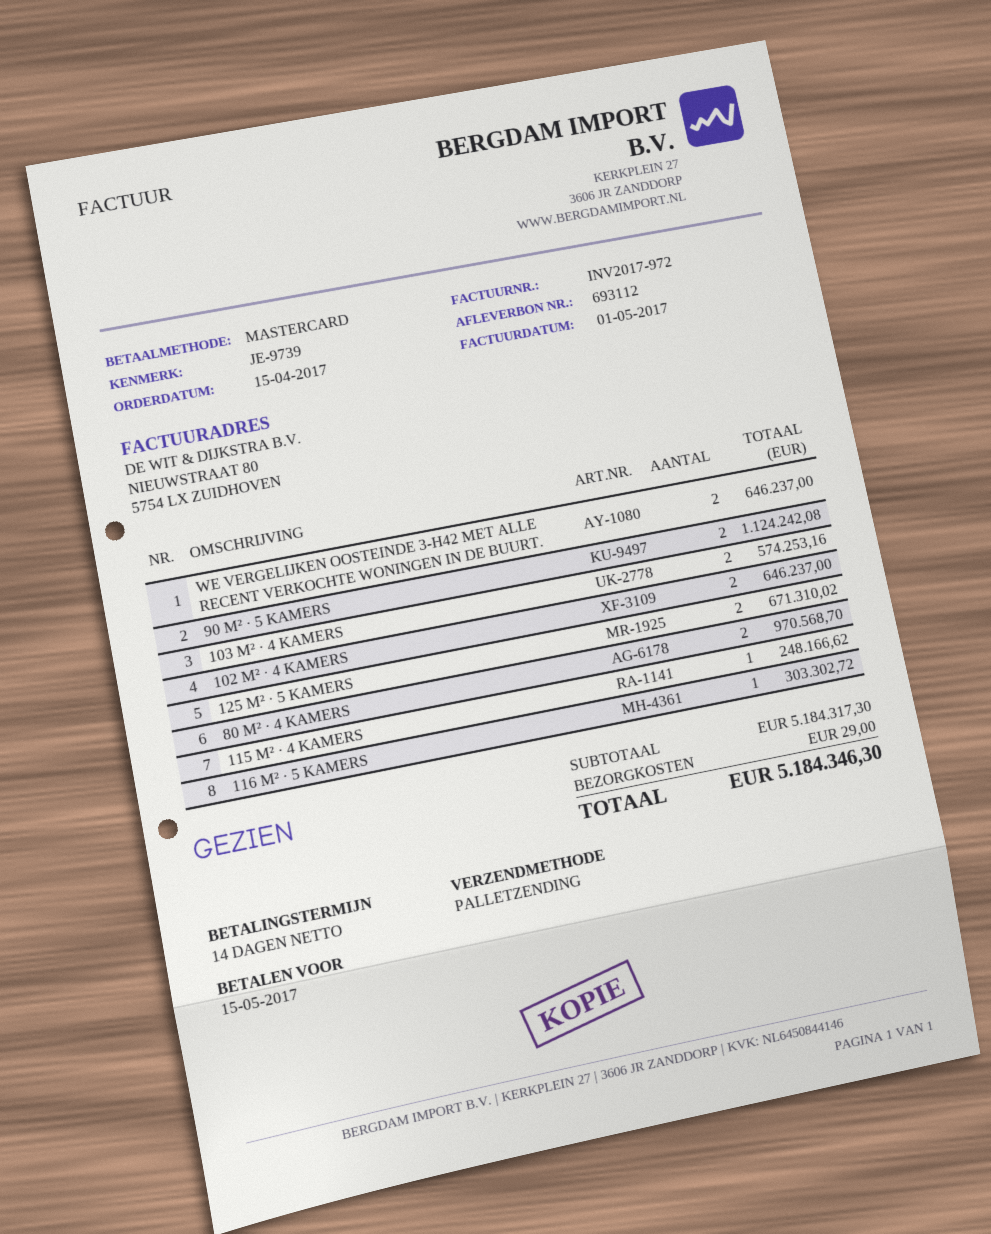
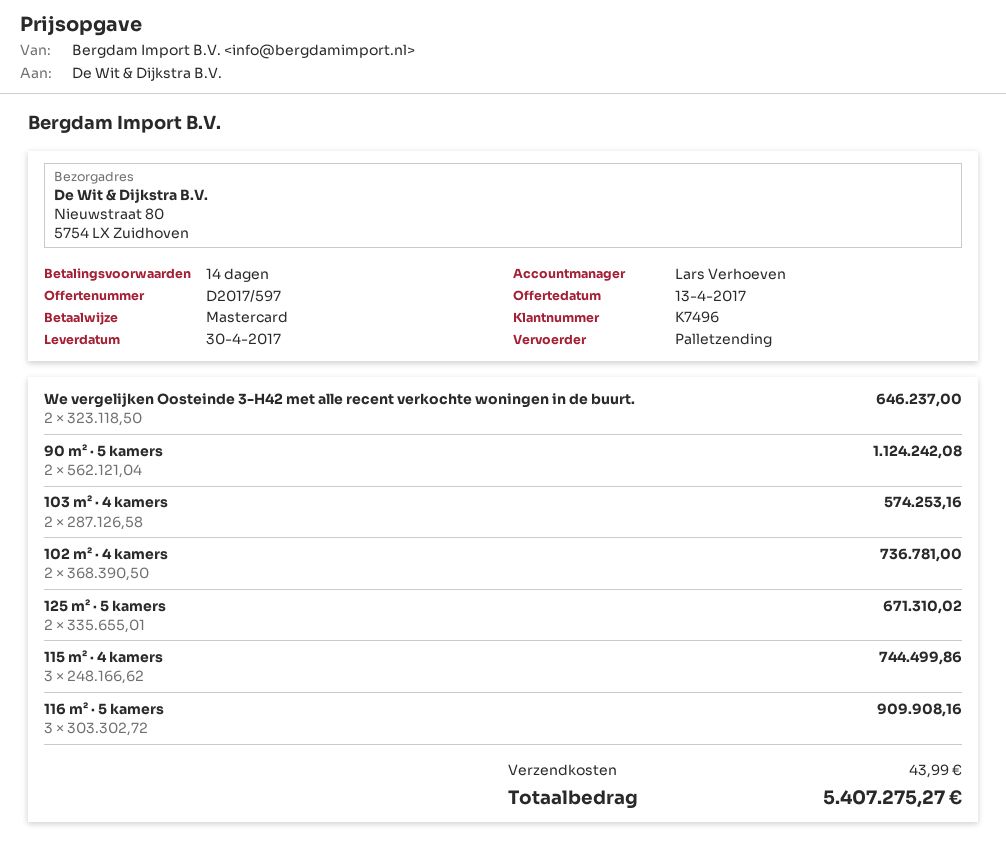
102 M² · 4 KAMERS: 2 for 646237.00 -> 2 for 736781.00
80 M² · 4 KAMERS: 2 for 970568.70 -> none
115 M² · 4 KAMERS: 1 for 248166.62 -> 3 for 744499.86
116 M² · 5 KAMERS: 1 for 303302.72 -> 3 for 909908.16
shipping: 29.00 -> 43.99
total: 5184346.30 -> 5407275.27

